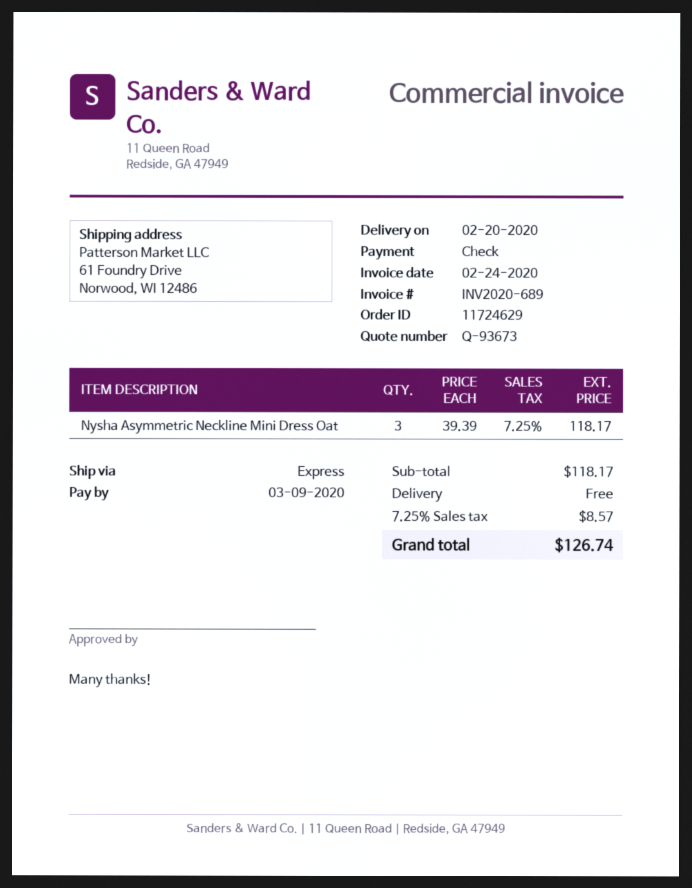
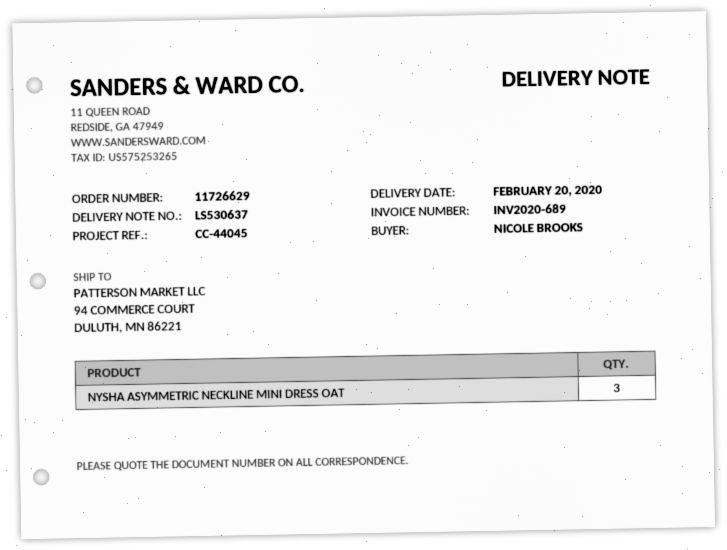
order number: 11724629 -> 11726629
ship to: 61 Foundry Drive, Norwood, WI 12486 -> 94 COMMERCE COURT, DULUTH, MN 86221

